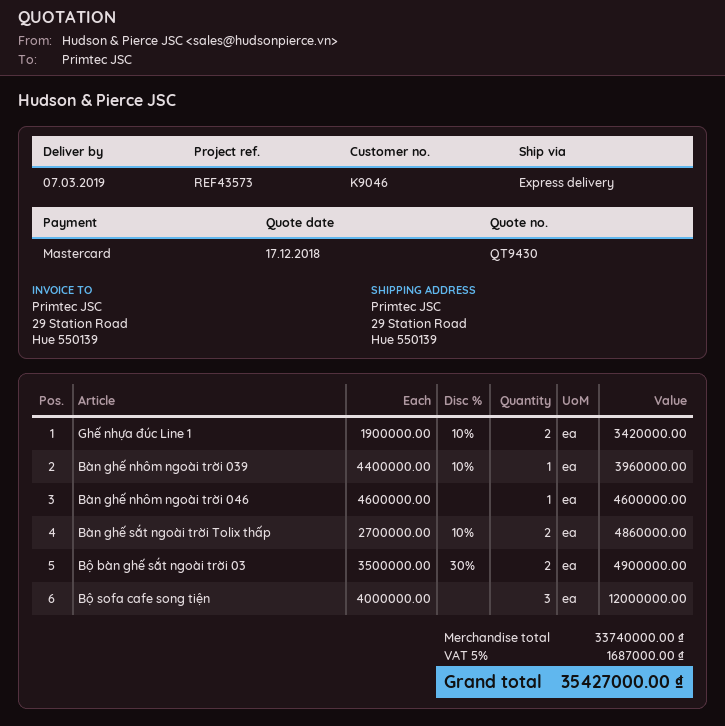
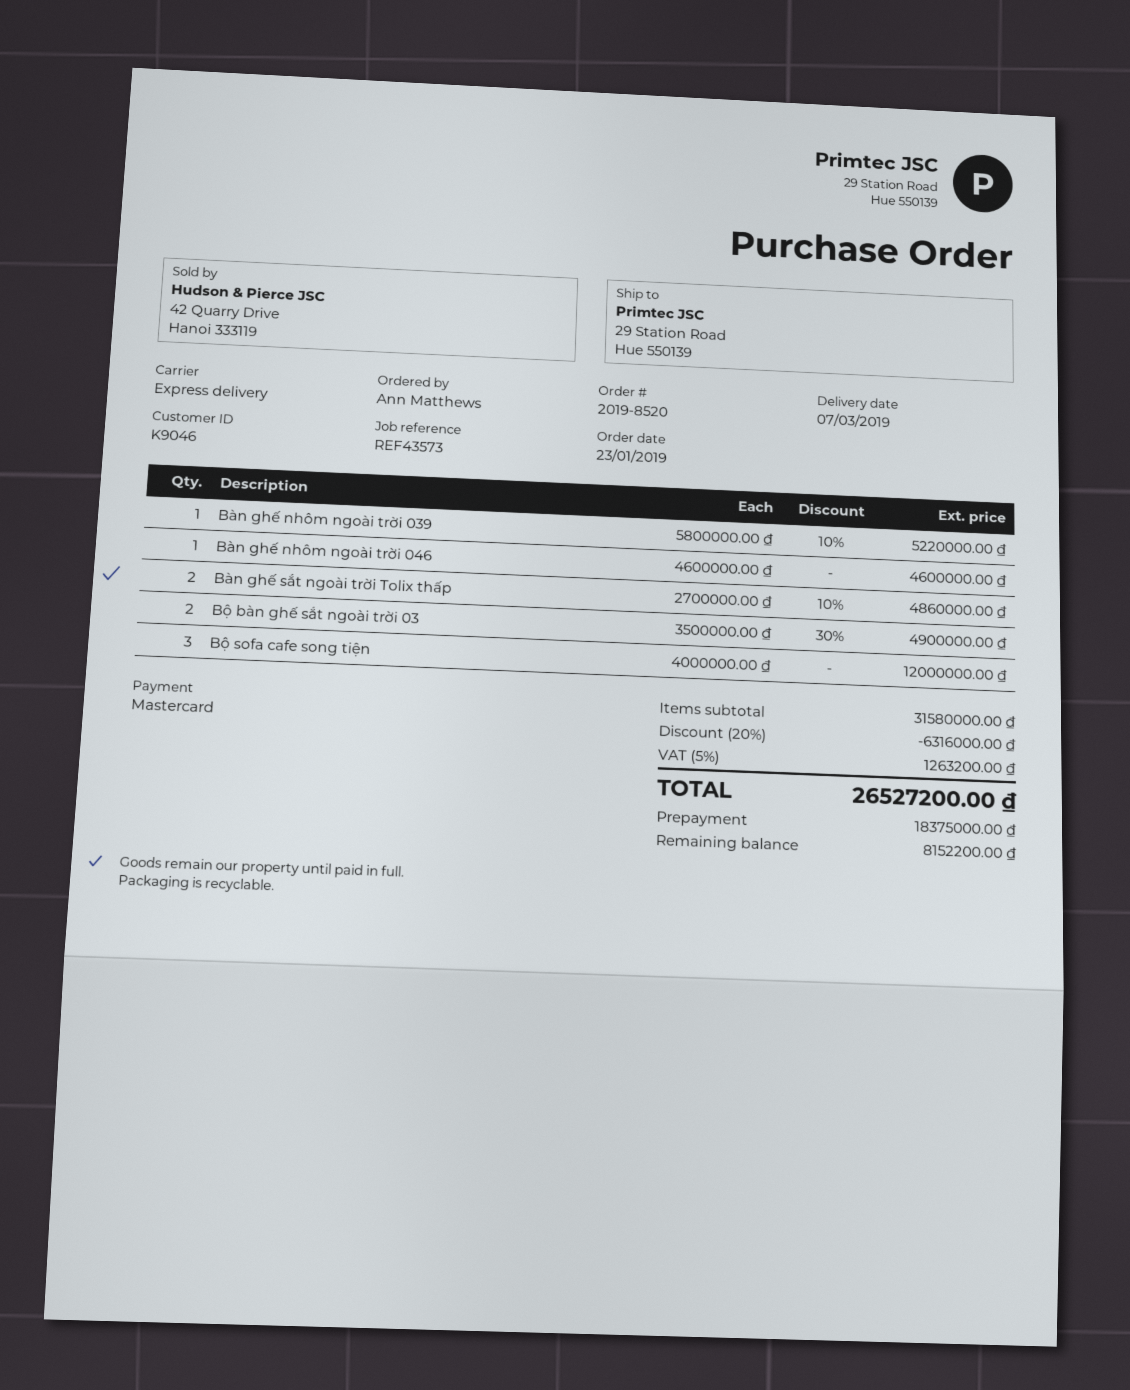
Ghế nhựa đúc Line 1: 2 x 1900000.00 - 10% = 3420000.00 -> none
Bàn ghế nhôm ngoài trời 039: 1 x 4400000.00 - 10% = 3960000.00 -> 1 x 5800000.00 - 10% = 5220000.00
subtotal: 33740000.00 -> 31580000.00
discount: none -> 20% = 6316000.00
tax: 5% = 1687000.00 -> 5% = 1263200.00
total: 35427000.00 -> 26527200.00

